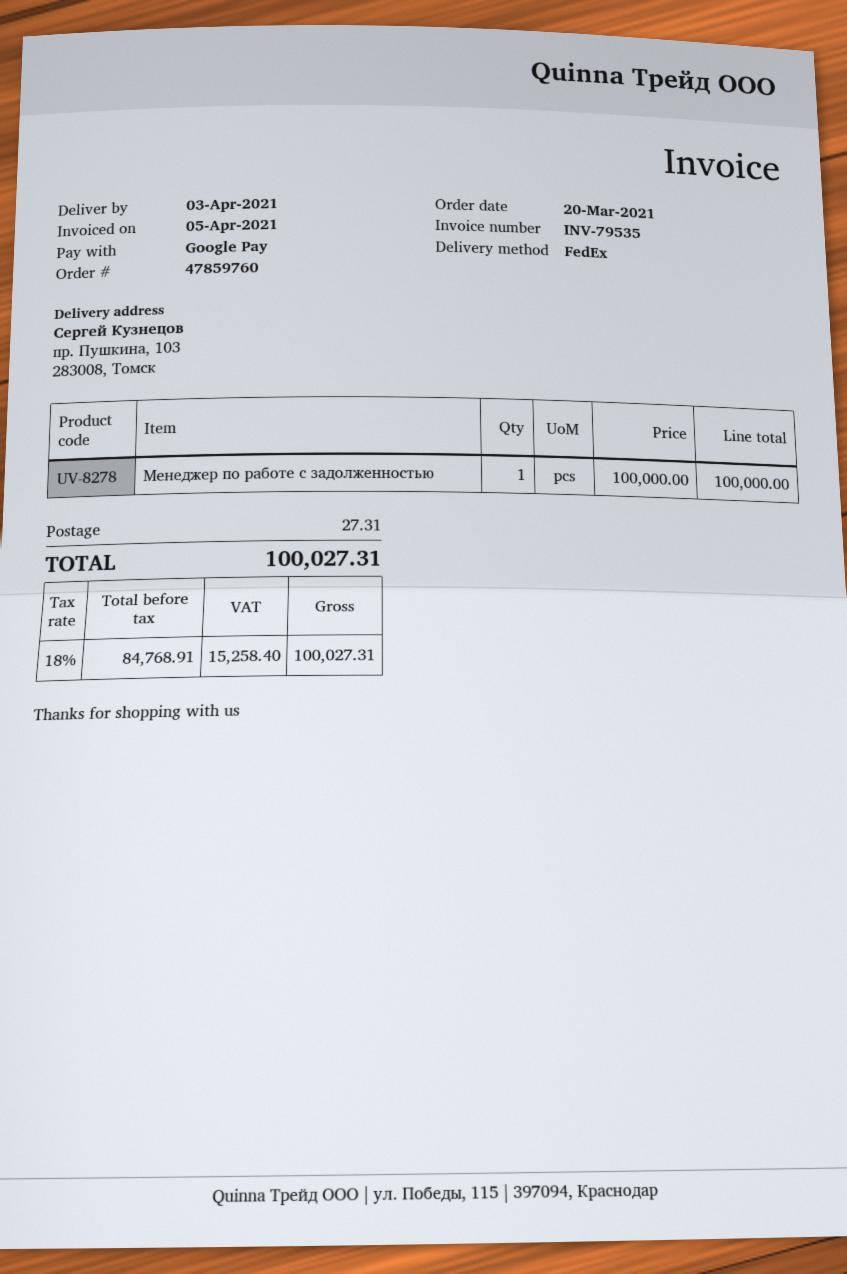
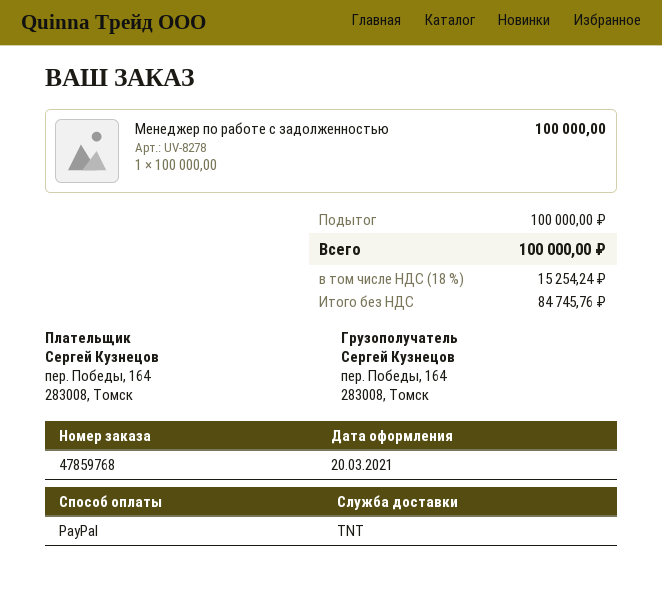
order number: 47859760 -> 47859768
payment method: Google Pay -> PayPal
shipping method: FedEx -> TNT
ship to: пр. Пушкина, 103, 283008, Томск -> пер. Победы, 164, 283008, Томск
shipping: 27.31 -> none
net: 84768.91 -> 84745.76
tax: 18% = 15258.40 -> 18% = 15254.24
total: 100027.31 -> 100000.00

